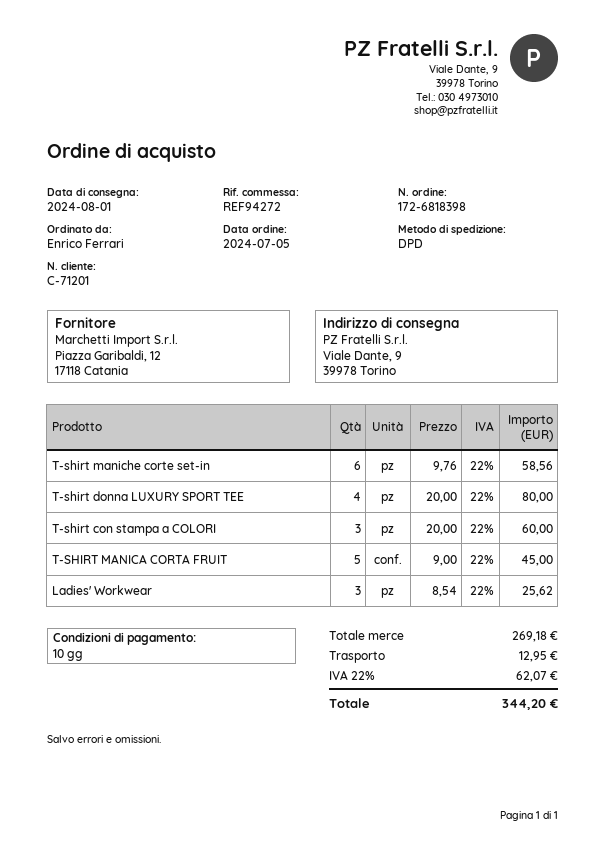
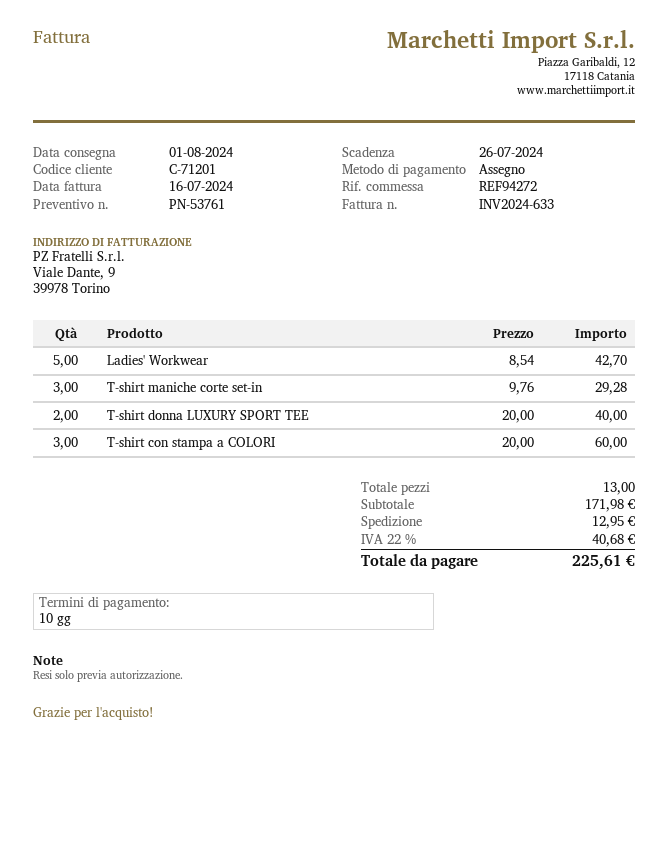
T-shirt maniche corte set-in: 6 x 9.76 = 58.56 -> 3 x 9.76 = 29.28
T-shirt donna LUXURY SPORT TEE: 4 x 20.00 = 80.00 -> 2 x 20.00 = 40.00
T-SHIRT MANICA CORTA FRUIT: 5 x 9.00 = 45.00 -> none
Ladies' Workwear: 3 x 8.54 = 25.62 -> 5 x 8.54 = 42.70
subtotal: 269.18 -> 171.98
tax: 22% = 62.07 -> 22% = 40.68
total: 344.20 -> 225.61

